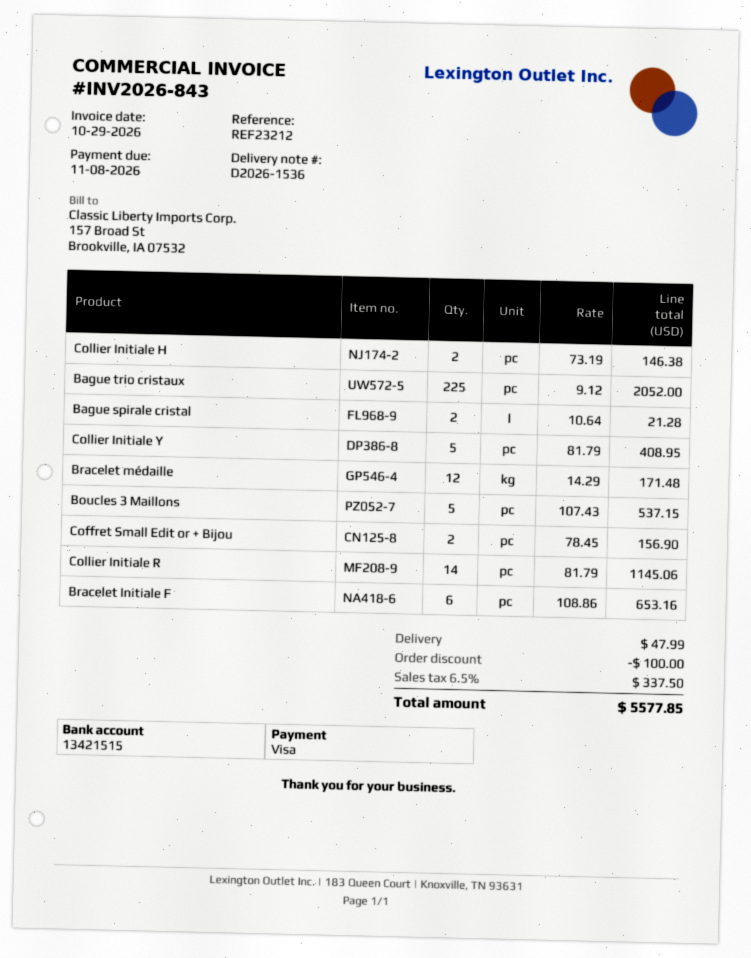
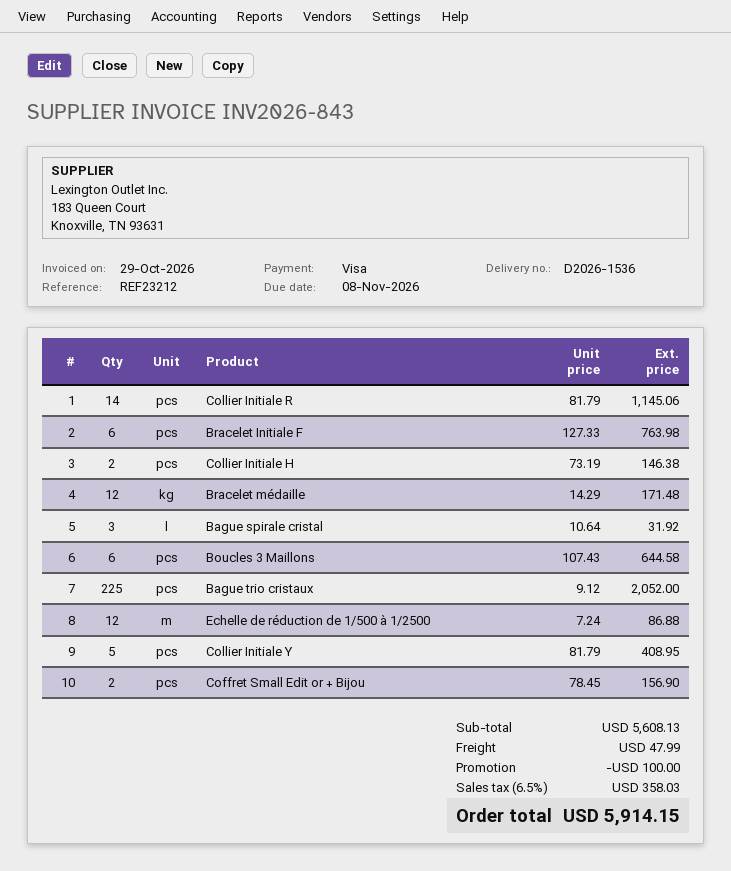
Bague spirale cristal: 2 x 10.64 = 21.28 -> 3 x 10.64 = 31.92
Boucles 3 Maillons: 5 x 107.43 = 537.15 -> 6 x 107.43 = 644.58
Bracelet Initiale F: 6 x 108.86 = 653.16 -> 6 x 127.33 = 763.98
Echelle de réduction de 1/500 à 1/2500: none -> 12 x 7.24 = 86.88
tax: 6.5% = 337.50 -> 6.5% = 358.03
total: 5577.85 -> 5914.15

